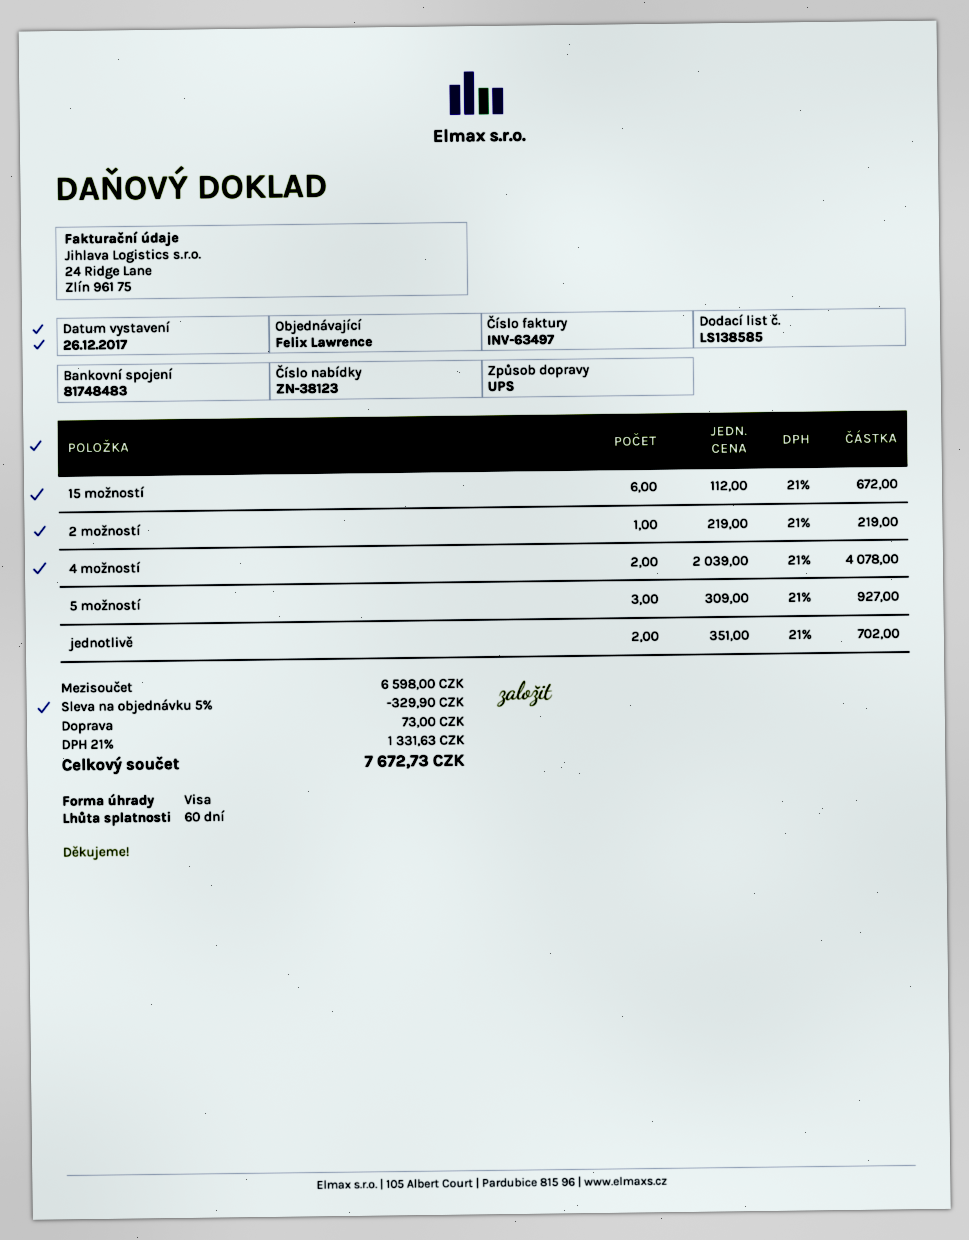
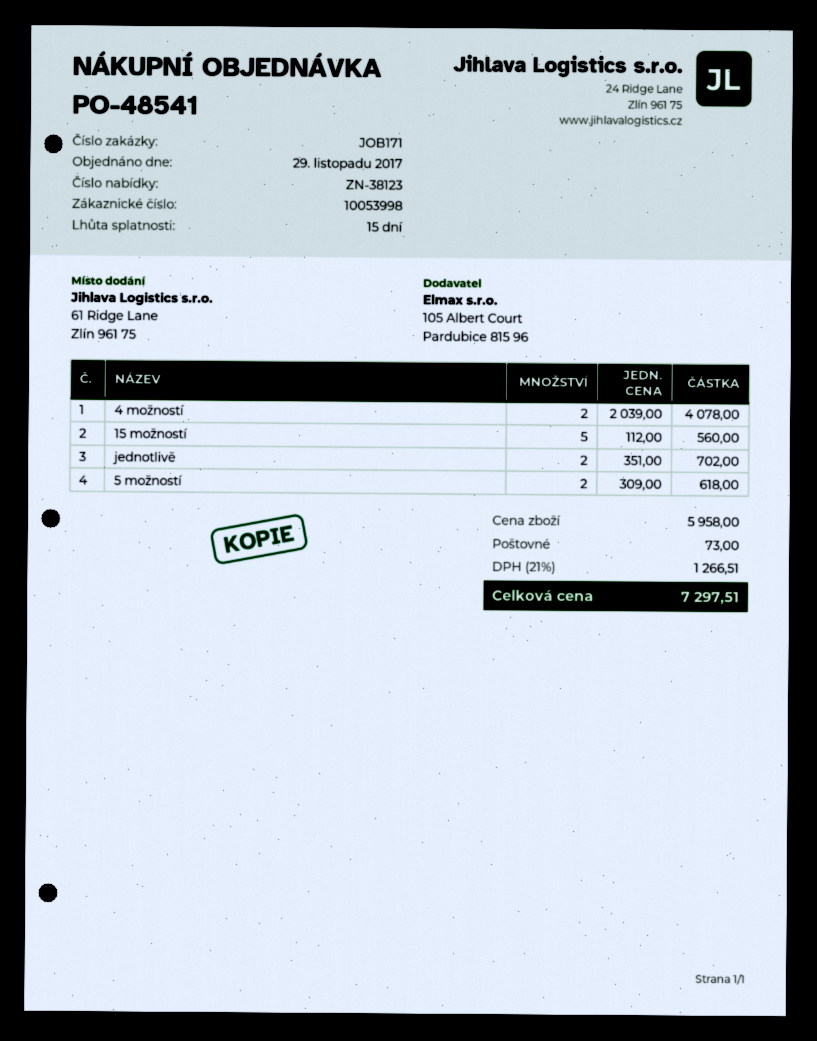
payment terms: 60 days -> 15 days
15 možností: 6 x 112.00 = 672.00 -> 5 x 112.00 = 560.00
2 možností: 1 x 219.00 = 219.00 -> none
5 možností: 3 x 309.00 = 927.00 -> 2 x 309.00 = 618.00
subtotal: 6598.00 -> 5958.00
discount: 5% = 329.90 -> none
tax: 21% = 1331.63 -> 21% = 1266.51
total: 7672.73 -> 7297.51

